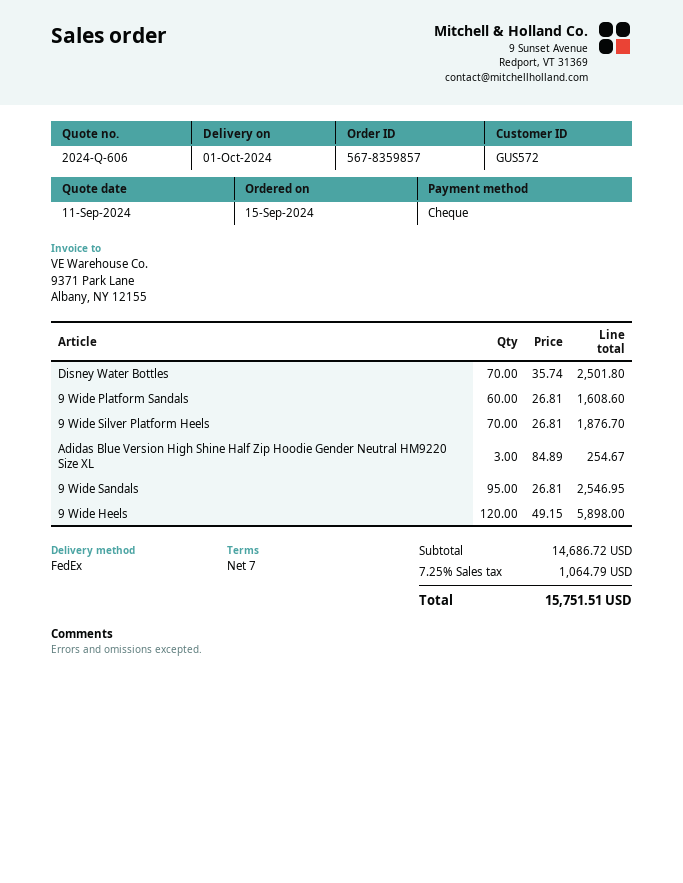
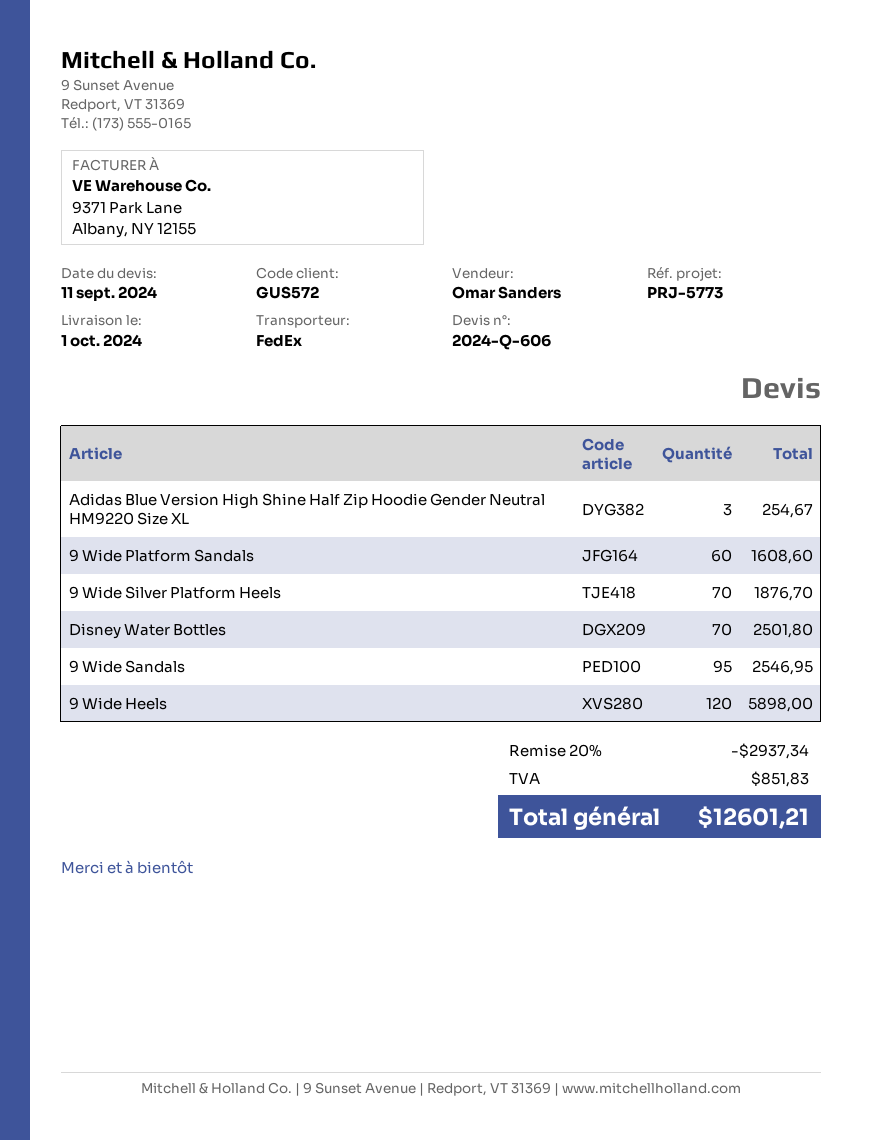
discount: none -> 20% = 2937.34
tax: 1064.79 -> 851.83
total: 15751.51 -> 12601.21

